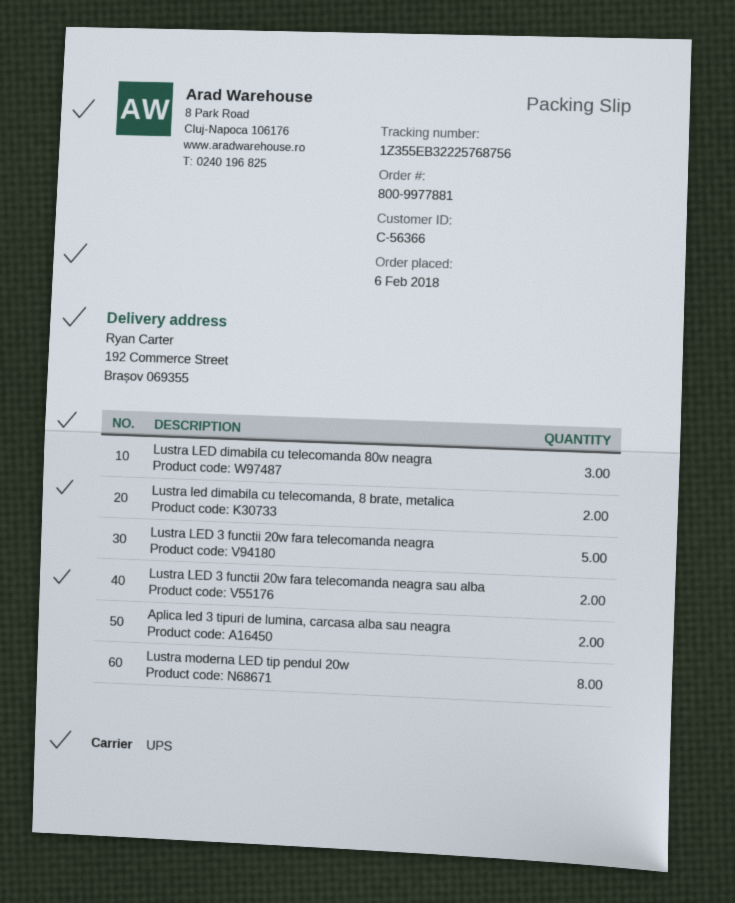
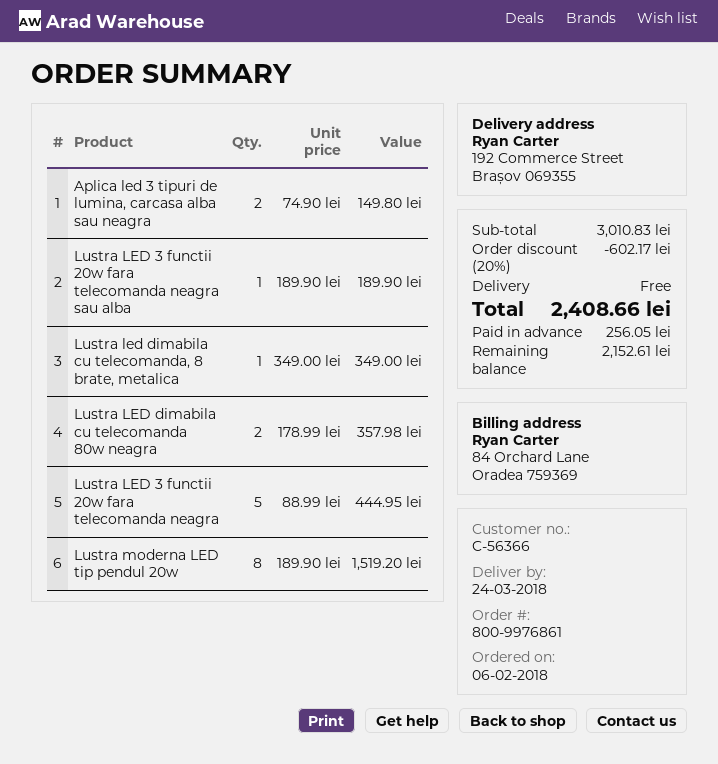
order number: 800-9977881 -> 800-9976861
Lustra LED dimabila cu telecomanda 80w neagra: 3 -> 2
Lustra led dimabila cu telecomanda, 8 brate, metalica: 2 -> 1
Lustra LED 3 functii 20w fara telecomanda neagra sau alba: 2 -> 1

